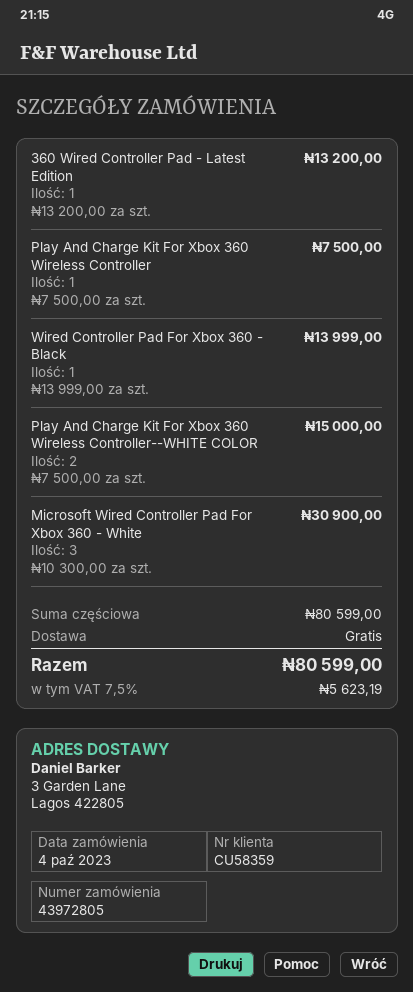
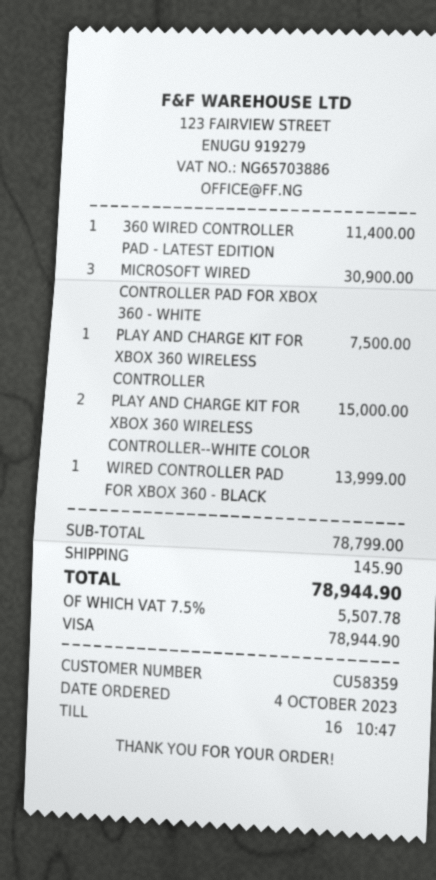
360 Wired Controller Pad - Latest Edition: 1 for 13200.00 -> 1 for 11400.00
subtotal: 80599.00 -> 78799.00
shipping: 0.00 -> 145.90
tax: 7.5% = 5623.19 -> 7.5% = 5507.78
total: 80599.00 -> 78944.90

